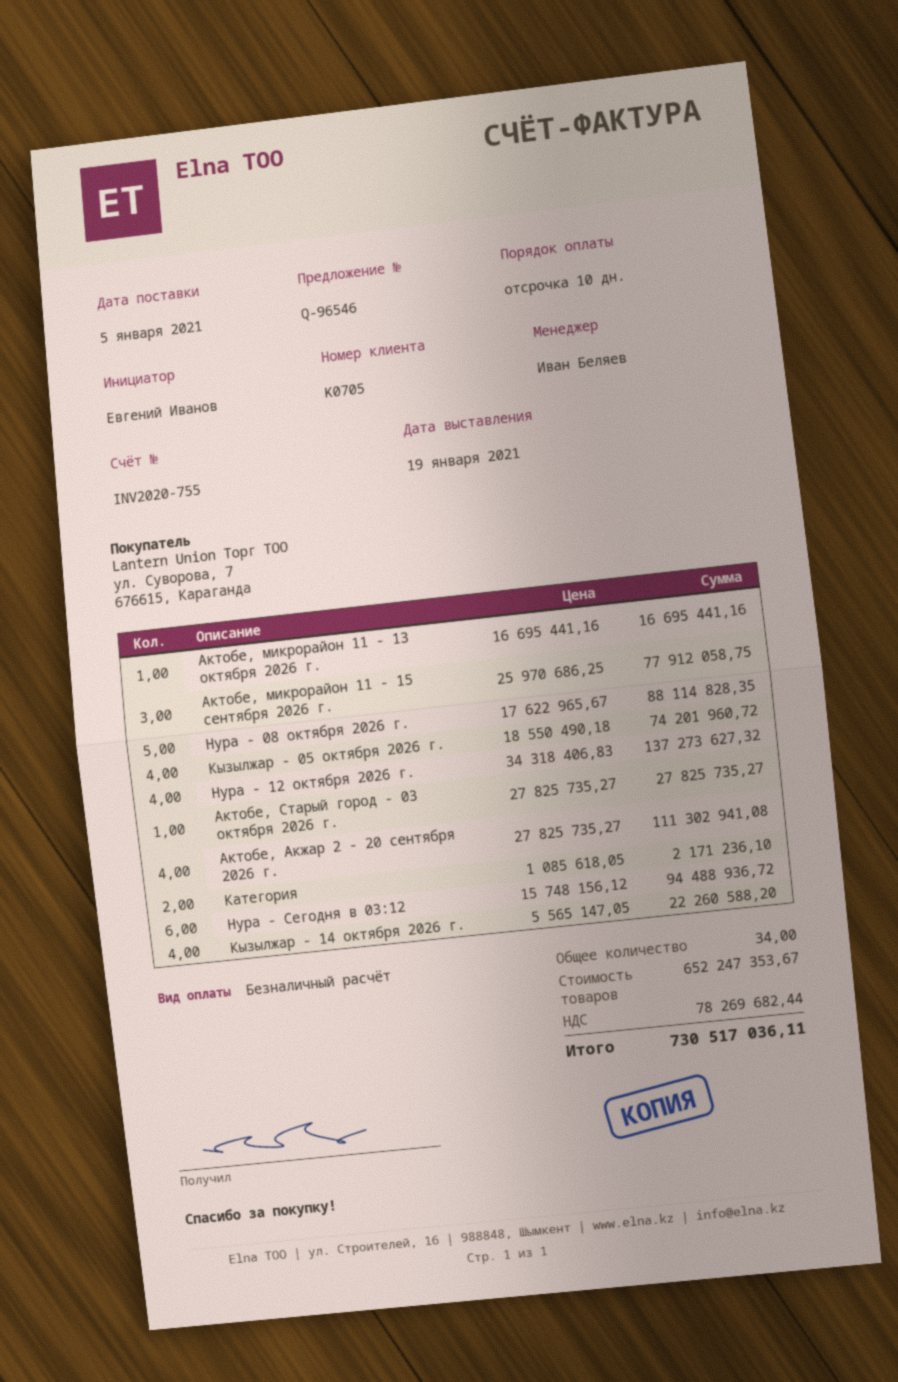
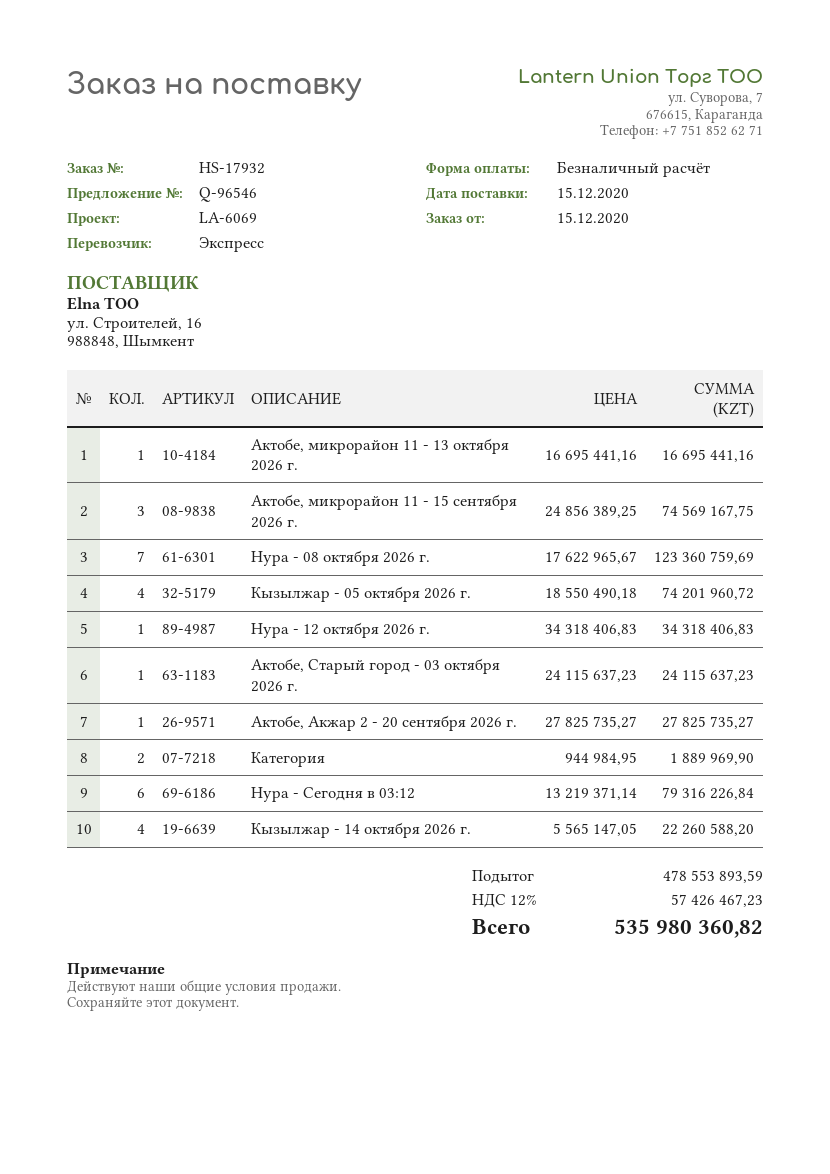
delivery date: 2021-01-05 -> 2020-12-15
Актобе, микрорайон 11 - 15 сентября 2026 г.: 3 x 25970686.25 = 77912058.75 -> 3 x 24856389.25 = 74569167.75
Нура - 08 октября 2026 г.: 5 x 17622965.67 = 88114828.35 -> 7 x 17622965.67 = 123360759.69
Нура - 12 октября 2026 г.: 4 x 34318406.83 = 137273627.32 -> 1 x 34318406.83 = 34318406.83
Актобе, Старый город - 03 октября 2026 г.: 1 x 27825735.27 = 27825735.27 -> 1 x 24115637.23 = 24115637.23
Актобе, Акжар 2 - 20 сентября 2026 г.: 4 x 27825735.27 = 111302941.08 -> 1 x 27825735.27 = 27825735.27
Категория: 2 x 1085618.05 = 2171236.10 -> 2 x 944984.95 = 1889969.90
Нура - Сегодня в 03:12: 6 x 15748156.12 = 94488936.72 -> 6 x 13219371.14 = 79316226.84
subtotal: 652247353.67 -> 478553893.59
tax: 78269682.44 -> 57426467.23
total: 730517036.11 -> 535980360.82

